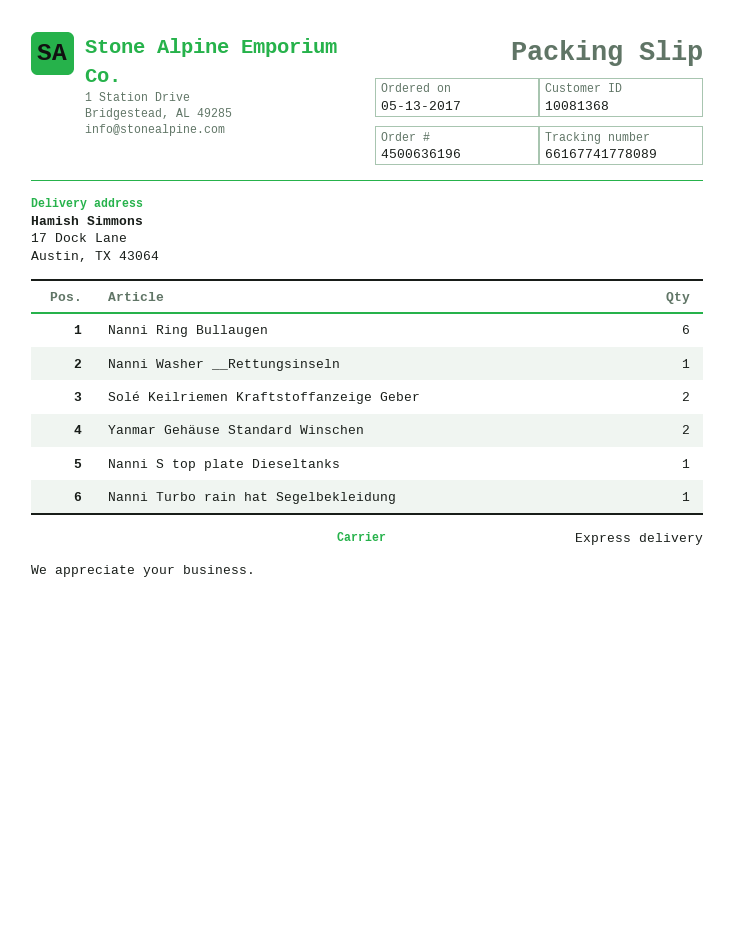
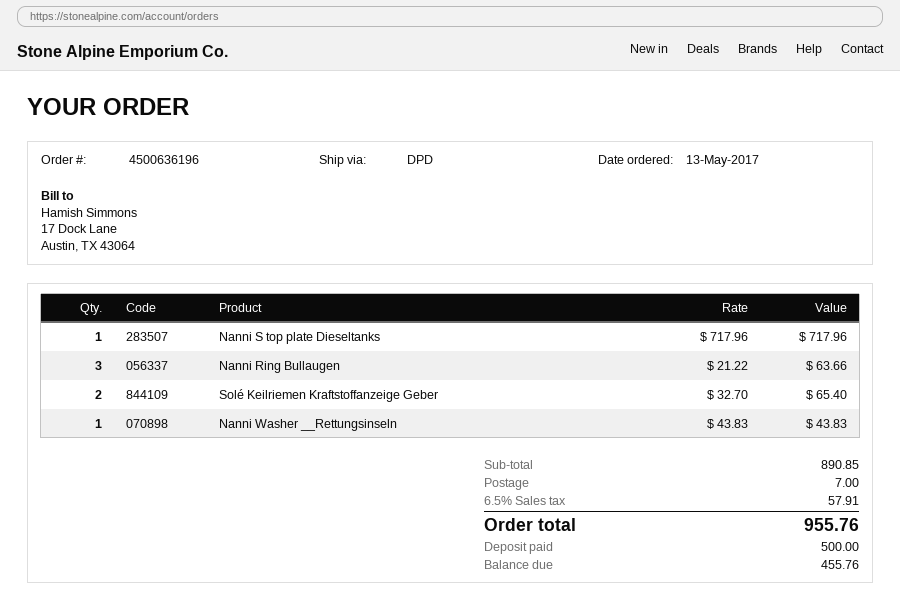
shipping method: express -> DPD
Nanni Ring Bullaugen: 6 -> 3
Yanmar Gehäuse Standard Winschen: 2 -> none
Nanni Turbo rain hat Segelbekleidung: 1 -> none

